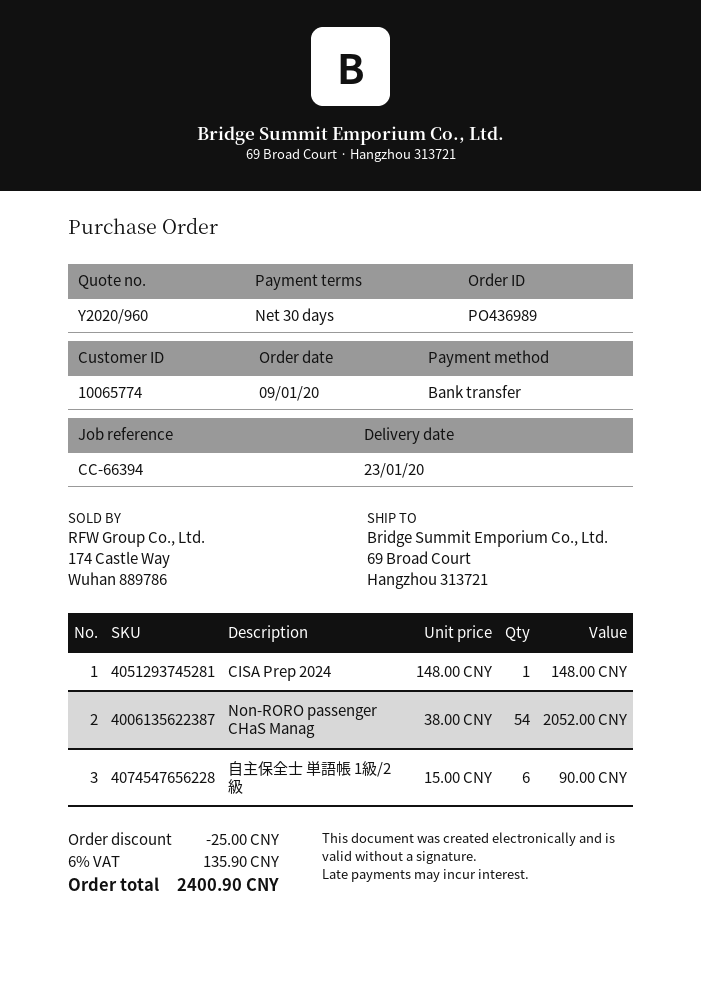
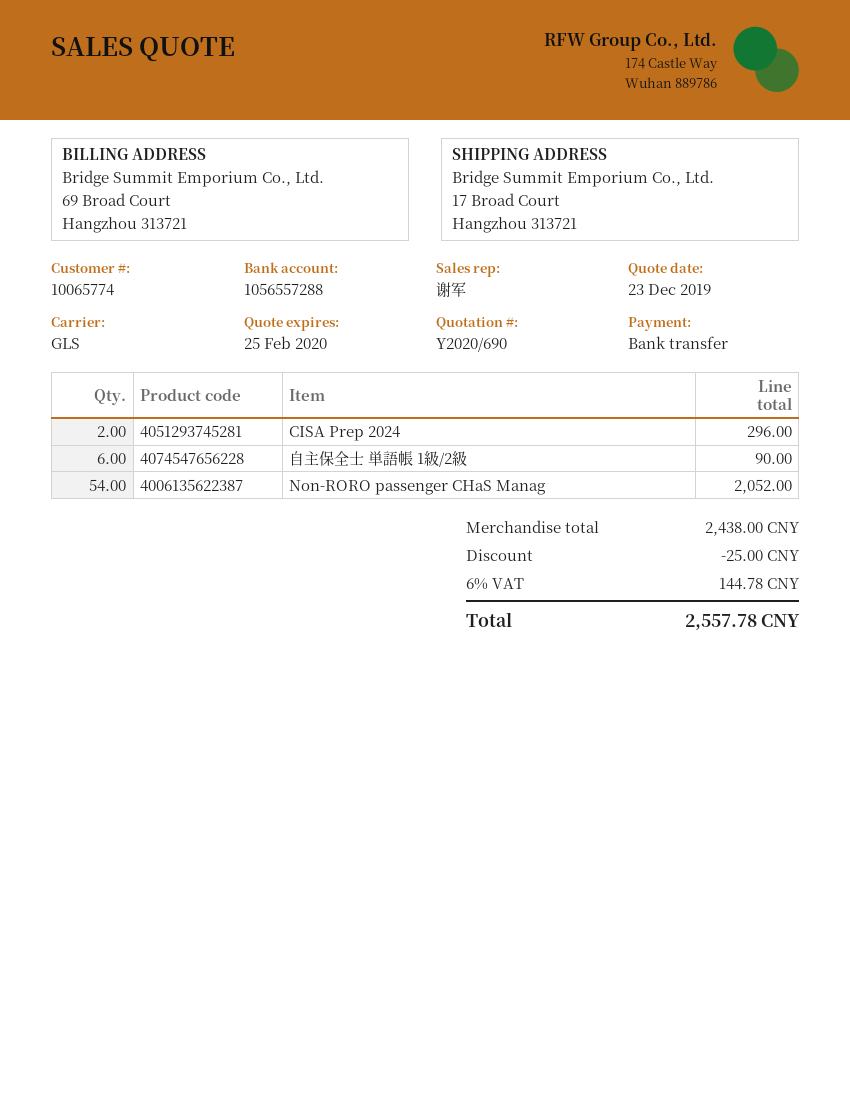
quote number: Y2020/960 -> Y2020/690
ship to: 69 Broad Court, Hangzhou 313721 -> 17 Broad Court, Hangzhou 313721
CISA Prep 2024: 1 for 148.00 -> 2 for 296.00
tax: 6% = 135.90 -> 6% = 144.78
total: 2400.90 -> 2557.78

